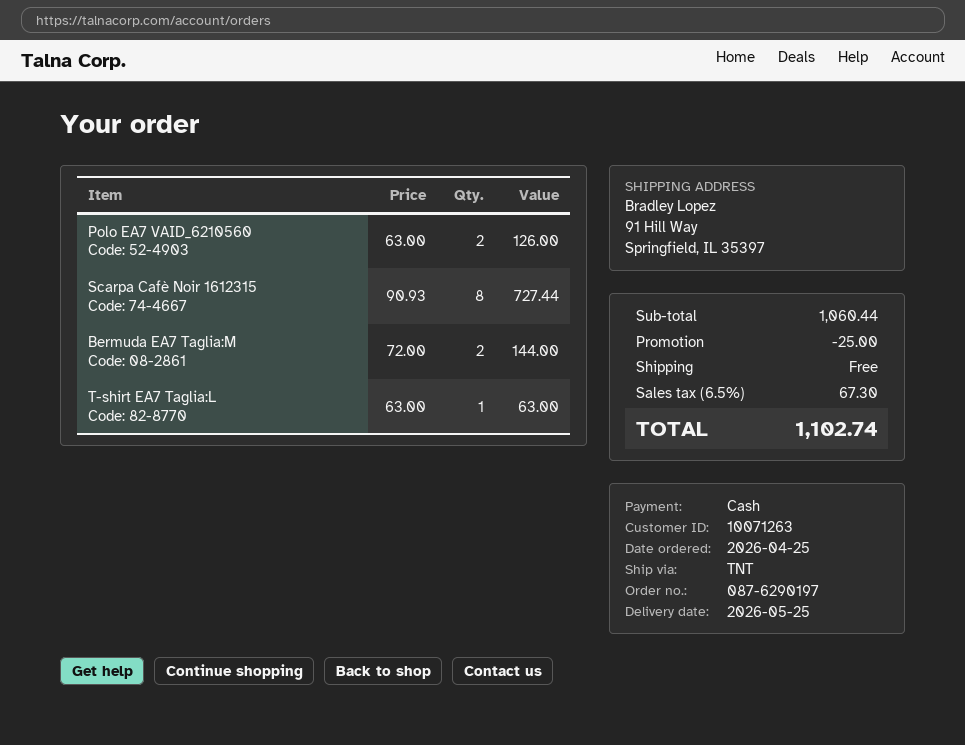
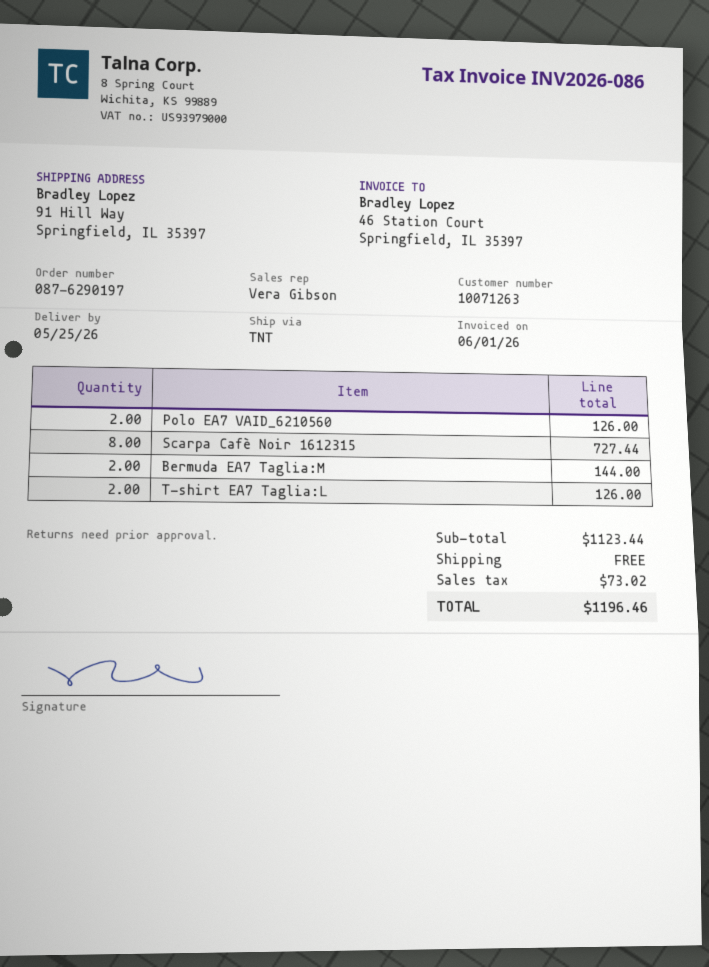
T-shirt EA7 Taglia:L: 1 for 63.00 -> 2 for 126.00
subtotal: 1060.44 -> 1123.44
discount: 25.00 -> none
tax: 67.30 -> 73.02
total: 1102.74 -> 1196.46

